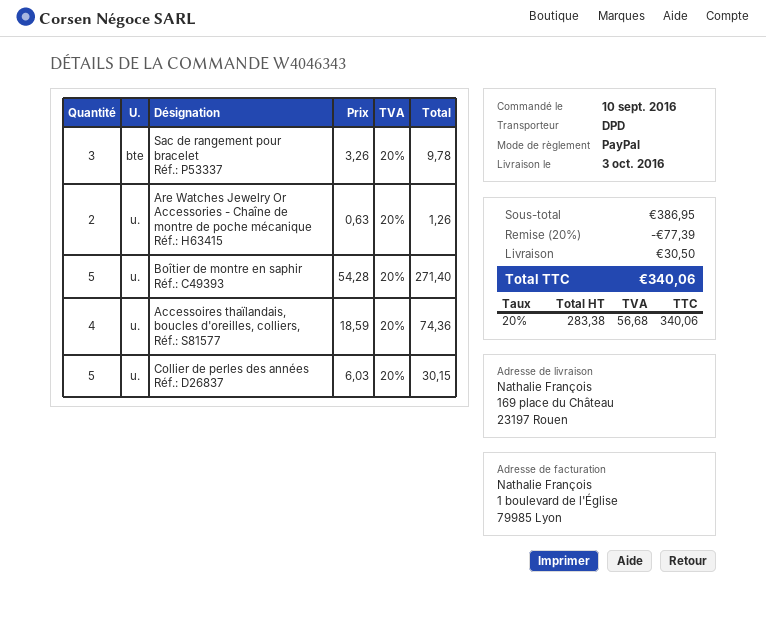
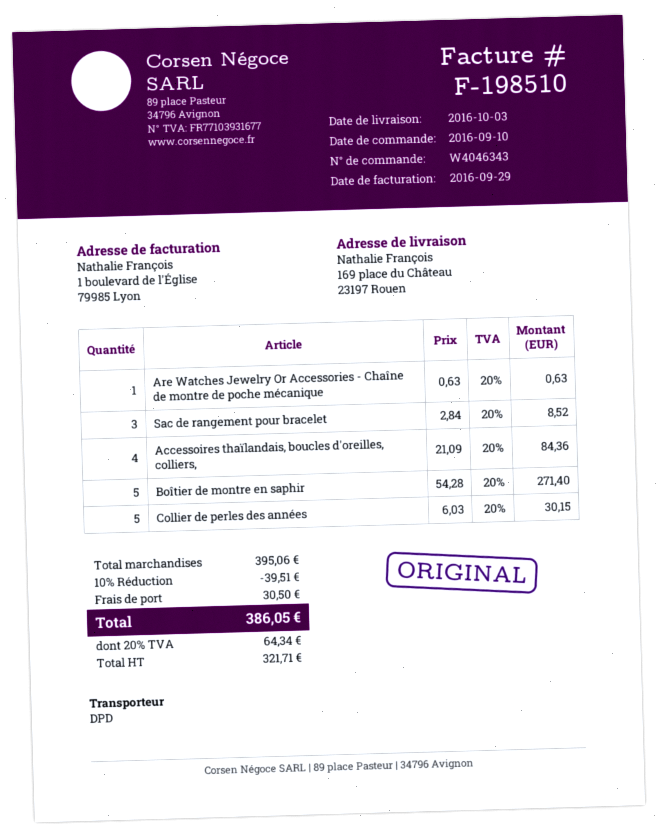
Sac de rangement pour bracelet: 3 x 3.26 = 9.78 -> 3 x 2.84 = 8.52
Are Watches Jewelry Or Accessories - Chaîne de montre de poche mécanique: 2 x 0.63 = 1.26 -> 1 x 0.63 = 0.63
Accessoires thaïlandais, boucles d'oreilles, colliers,: 4 x 18.59 = 74.36 -> 4 x 21.09 = 84.36
subtotal: 386.95 -> 395.06
discount: 20% = 77.39 -> 10% = 39.51
net: 283.38 -> 321.71
tax: 20% = 56.68 -> 20% = 64.34
total: 340.06 -> 386.05

